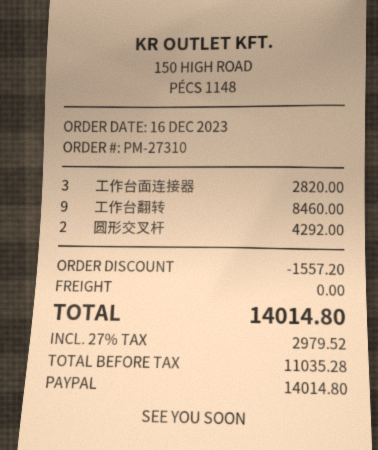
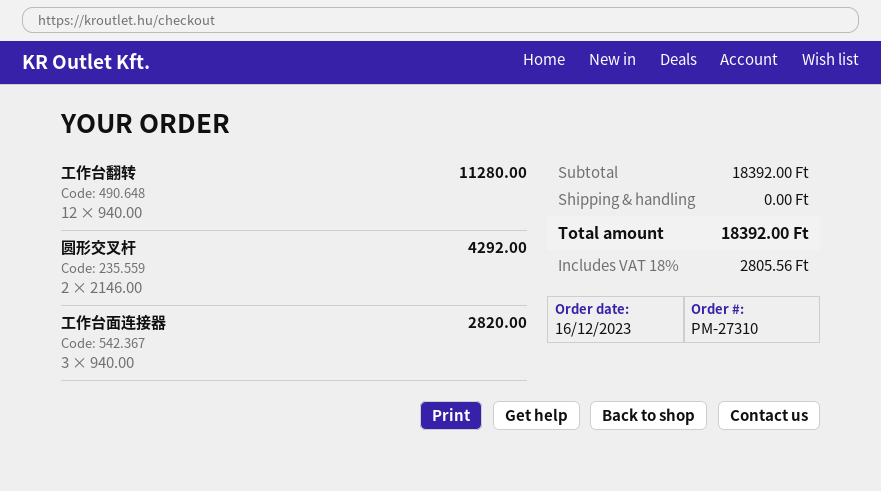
工作台翻转: 9 for 8460.00 -> 12 for 11280.00
discount: 1557.20 -> none
tax: 27% = 2979.52 -> 18% = 2805.56
total: 14014.80 -> 18392.00

